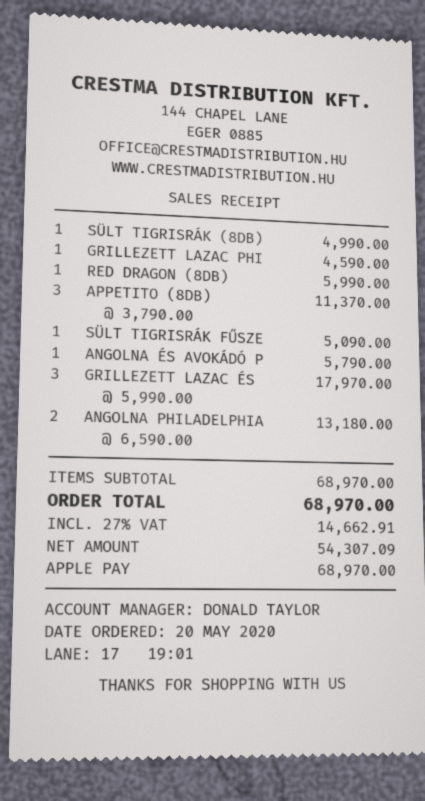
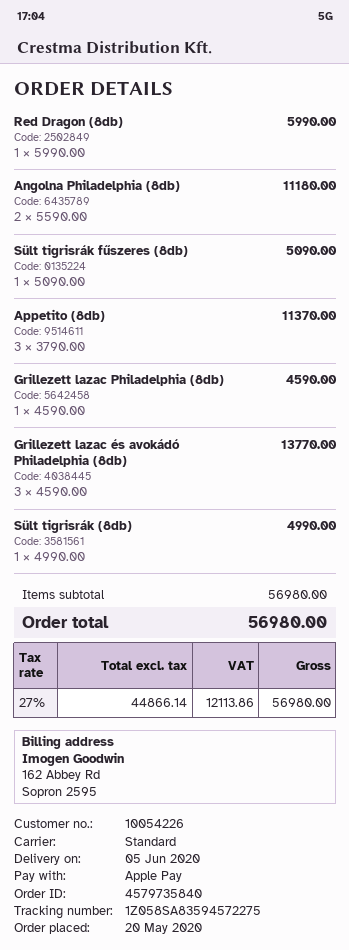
ANGOLNA ÉS AVOKÁDÓ P: 1 x 5790.00 = 5790.00 -> none
GRILLEZETT LAZAC ÉS: 3 x 5990.00 = 17970.00 -> 3 x 4590.00 = 13770.00
ANGOLNA PHILADELPHIA: 2 x 6590.00 = 13180.00 -> 2 x 5590.00 = 11180.00
subtotal: 68970.00 -> 56980.00
net: 54307.09 -> 44866.14
tax: 27% = 14662.91 -> 27% = 12113.86
total: 68970.00 -> 56980.00

